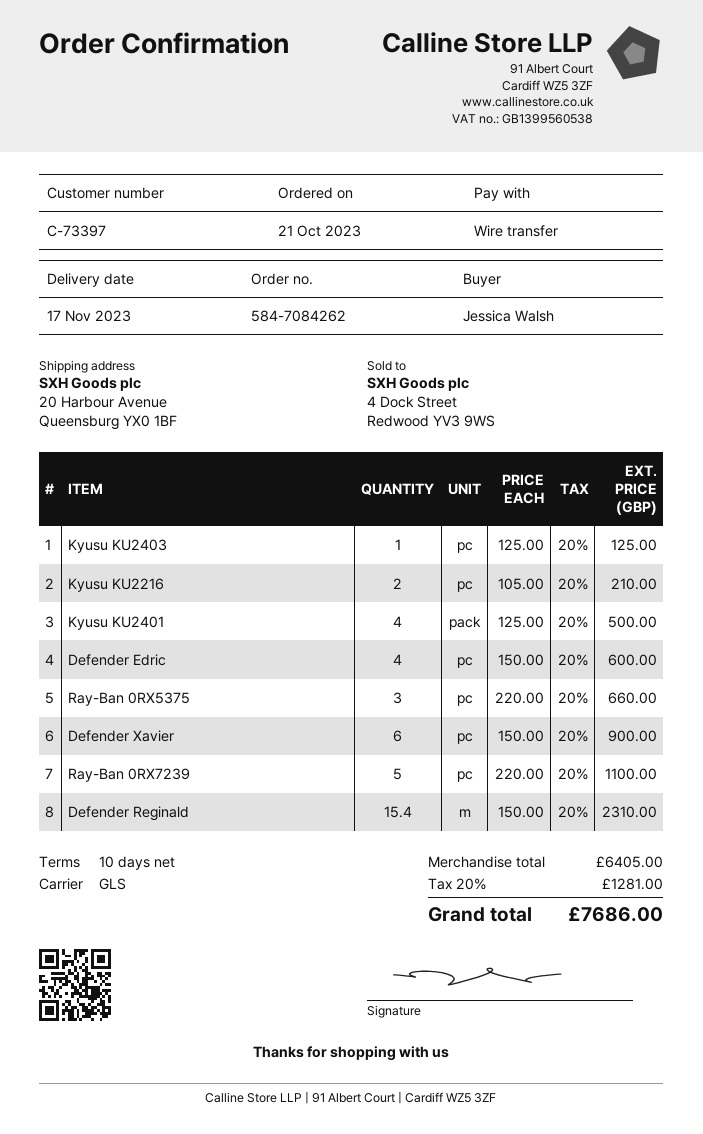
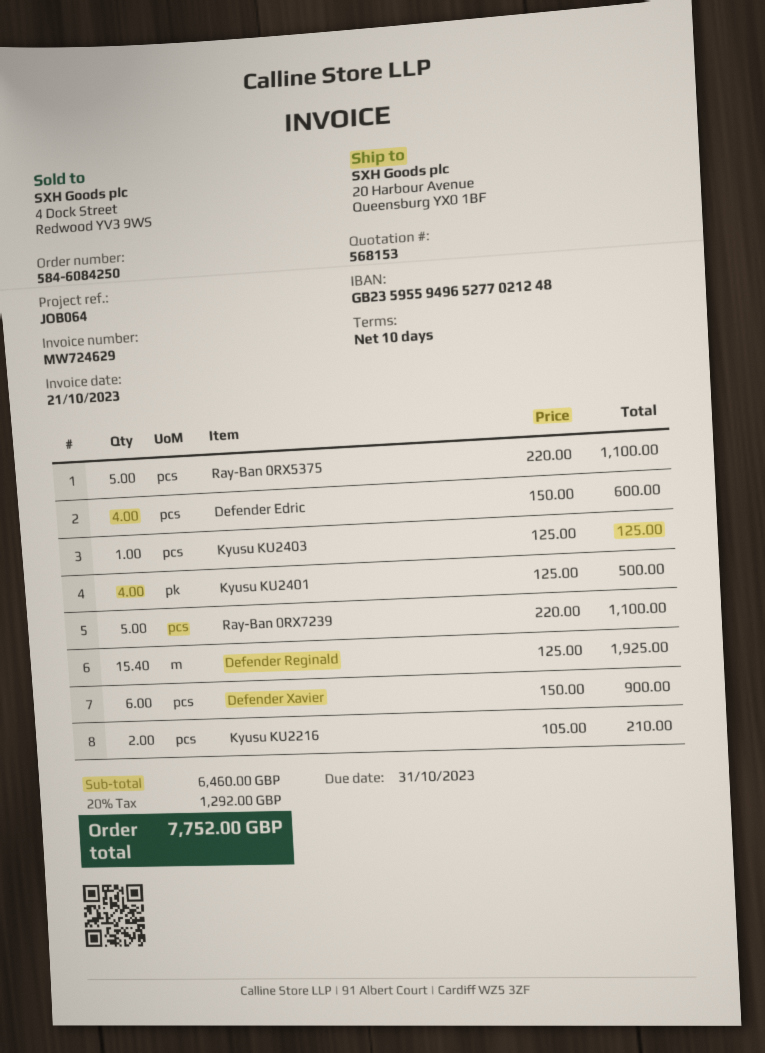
order number: 584-7084262 -> 584-6084250
Ray-Ban 0RX5375: 3 x 220.00 = 660.00 -> 5 x 220.00 = 1100.00
Defender Reginald: 15.4 x 150.00 = 2310.00 -> 15.4 x 125.00 = 1925.00
subtotal: 6405.00 -> 6460.00
tax: 20% = 1281.00 -> 20% = 1292.00
total: 7686.00 -> 7752.00

